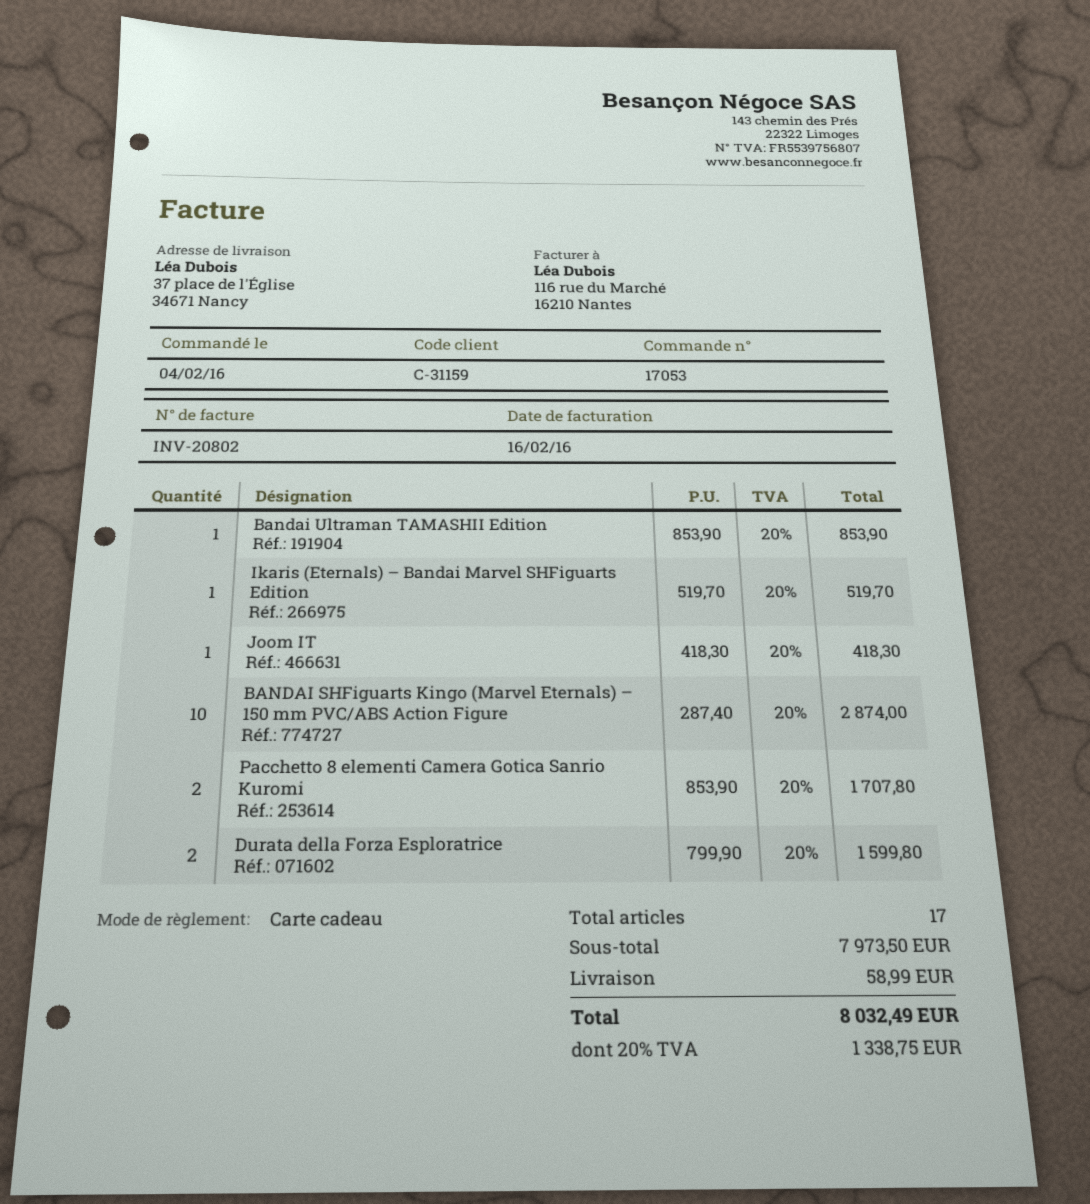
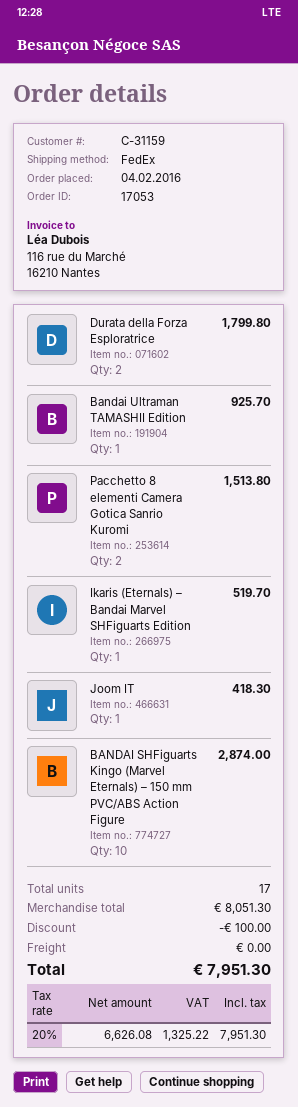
Bandai Ultraman TAMASHII Edition: 1 for 853.90 -> 1 for 925.70
Pacchetto 8 elementi Camera Gotica Sanrio Kuromi: 2 for 1707.80 -> 2 for 1513.80
Durata della Forza Esploratrice: 2 for 1599.80 -> 2 for 1799.80
subtotal: 7973.50 -> 8051.30
discount: none -> 100.00
shipping: 58.99 -> 0.00
tax: 20% = 1338.75 -> 20% = 1325.22
total: 8032.49 -> 7951.30

